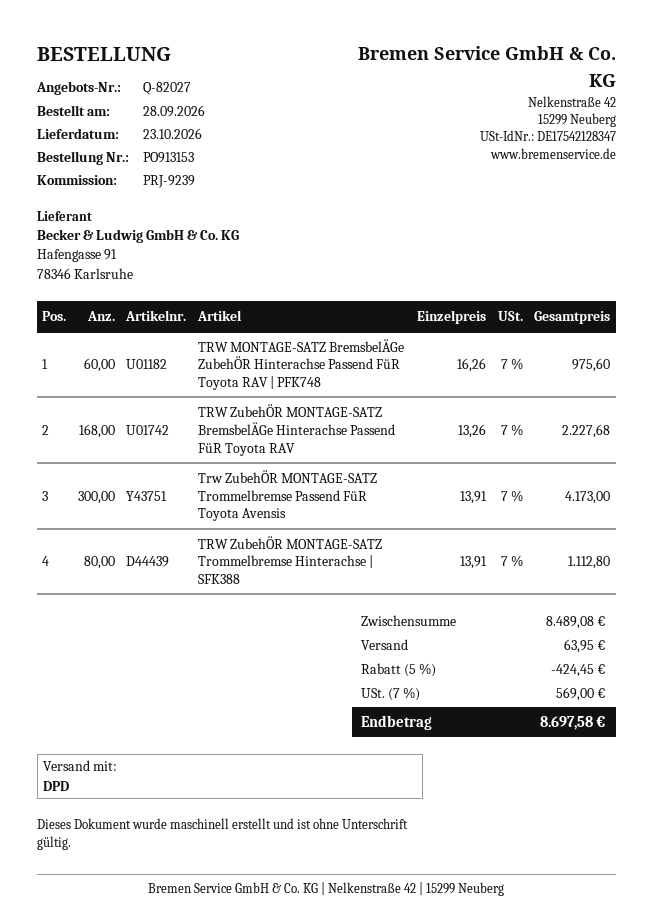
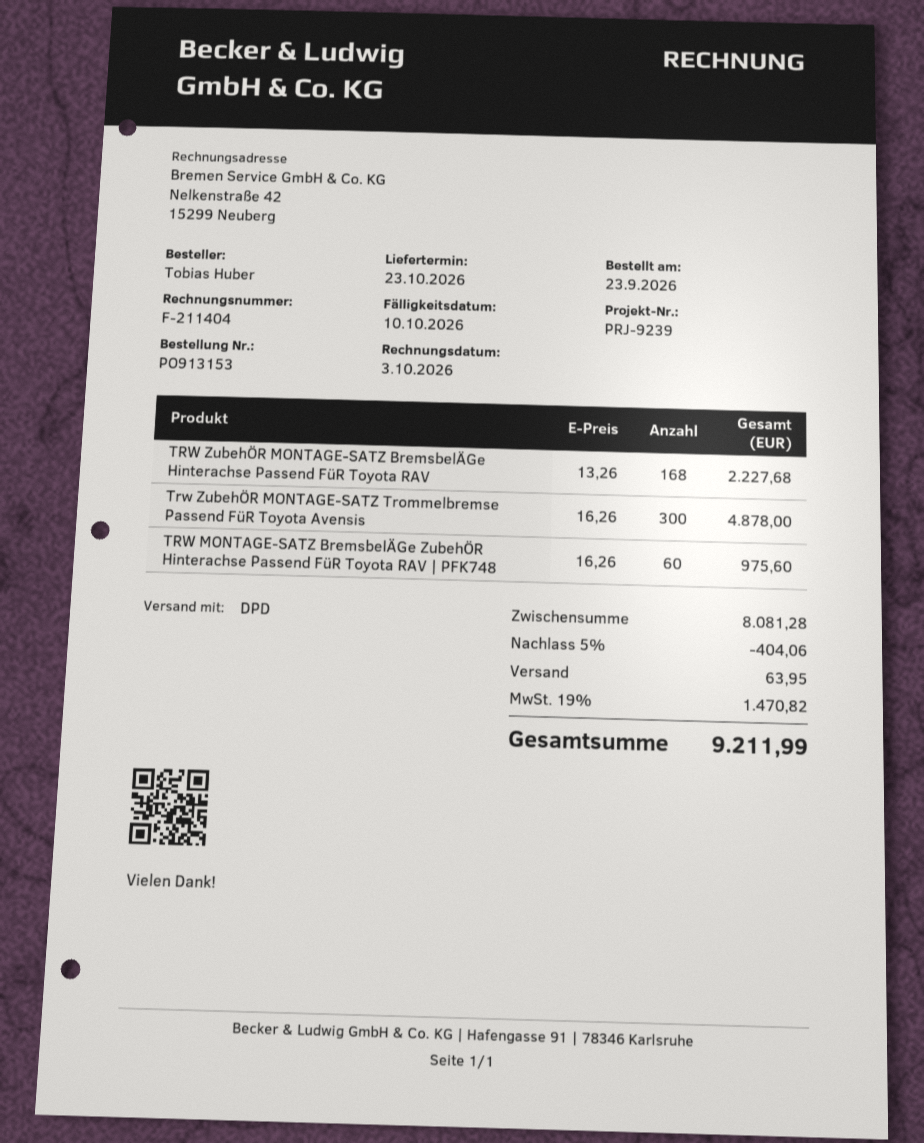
order date: 2026-09-28 -> 2026-09-23
Trw ZubehÖR MONTAGE-SATZ Trommelbremse Passend FüR Toyota Avensis: 300 x 13.91 = 4173.00 -> 300 x 16.26 = 4878.00
TRW ZubehÖR MONTAGE-SATZ Trommelbremse Hinterachse | SFK388: 80 x 13.91 = 1112.80 -> none
subtotal: 8489.08 -> 8081.28
discount: 5% = 424.45 -> 5% = 404.06
tax: 7% = 569.00 -> 19% = 1470.82
total: 8697.58 -> 9211.99

